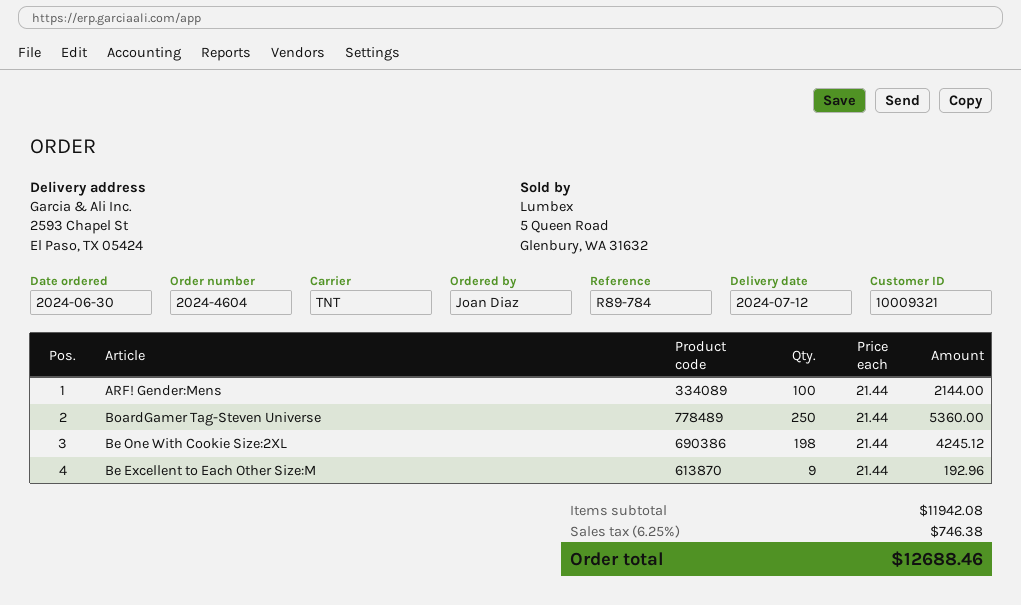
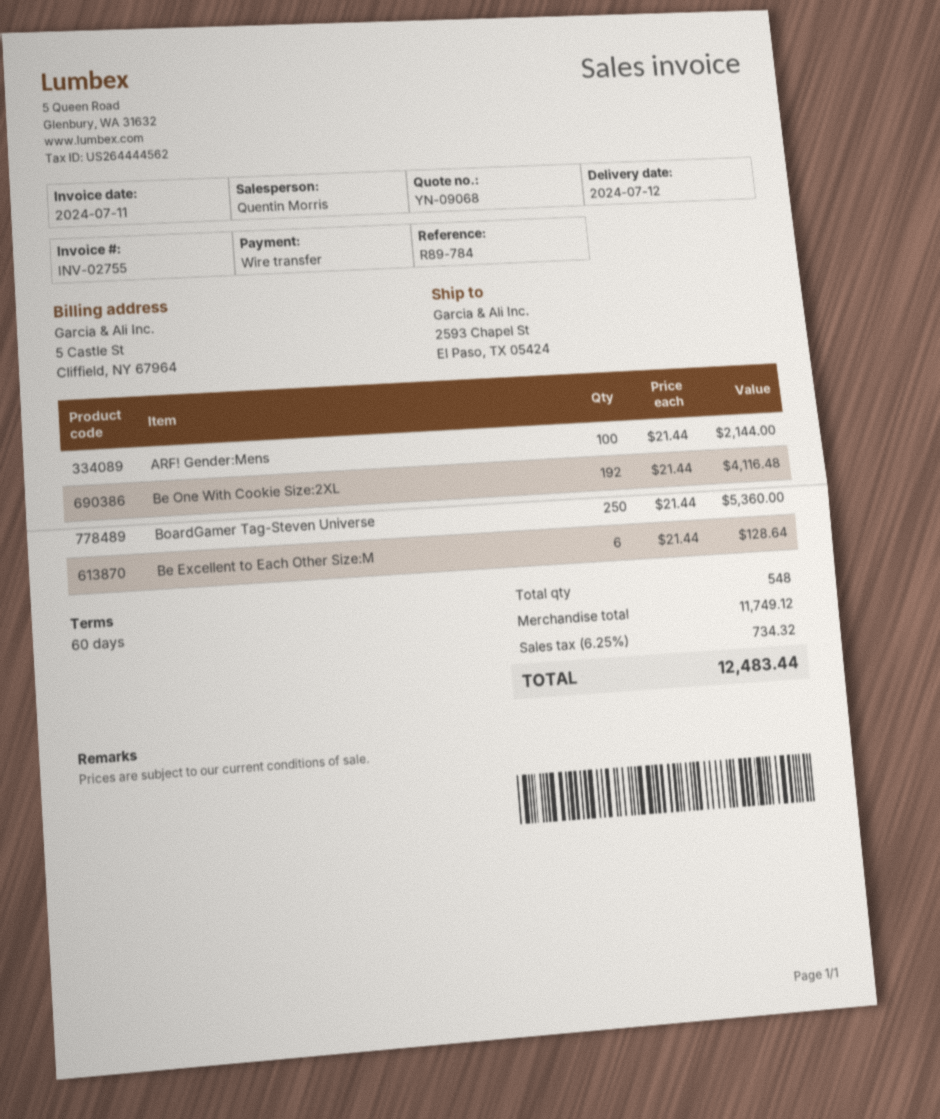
Be One With Cookie Size:2XL: 198 x 21.44 = 4245.12 -> 192 x 21.44 = 4116.48
Be Excellent to Each Other Size:M: 9 x 21.44 = 192.96 -> 6 x 21.44 = 128.64
subtotal: 11942.08 -> 11749.12
tax: 6.25% = 746.38 -> 6.25% = 734.32
total: 12688.46 -> 12483.44

